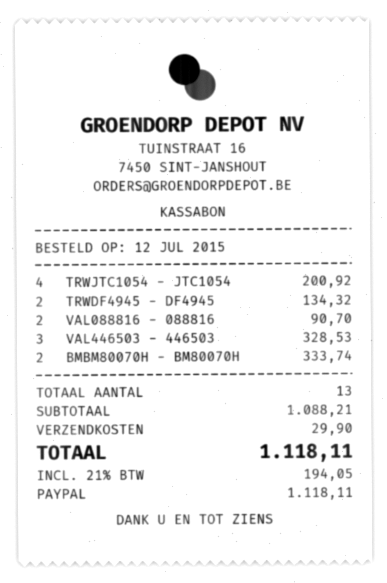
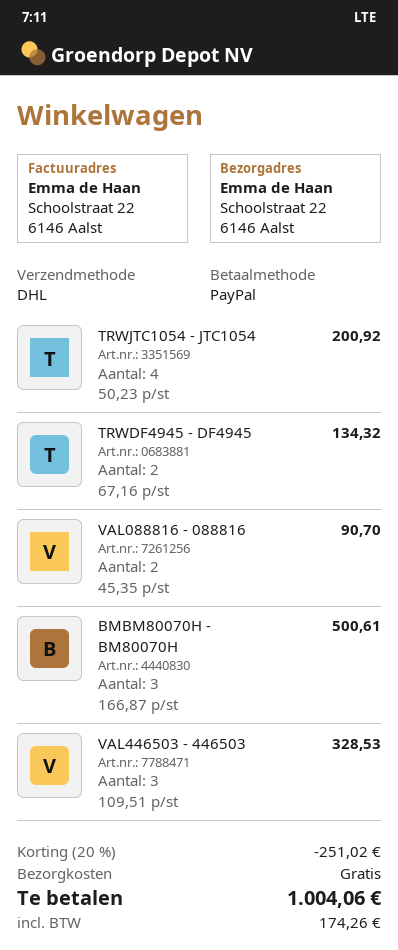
BMBM80070H - BM80070H: 2 for 333.74 -> 3 for 500.61
discount: none -> 20% = 251.02
shipping: 29.90 -> 0.00
tax: 194.05 -> 174.26
total: 1118.11 -> 1004.06

